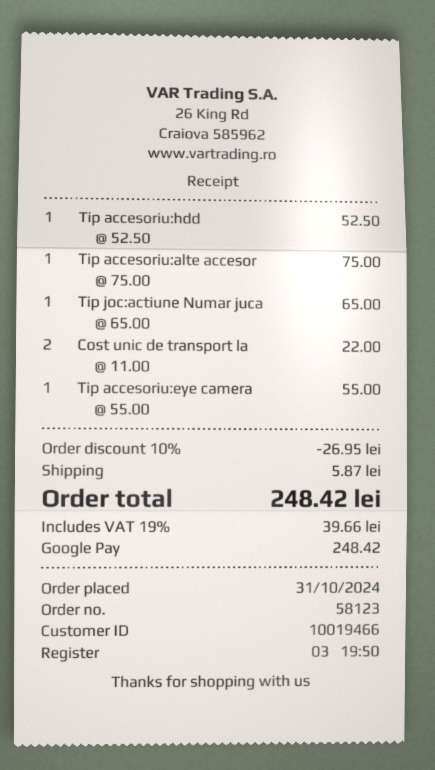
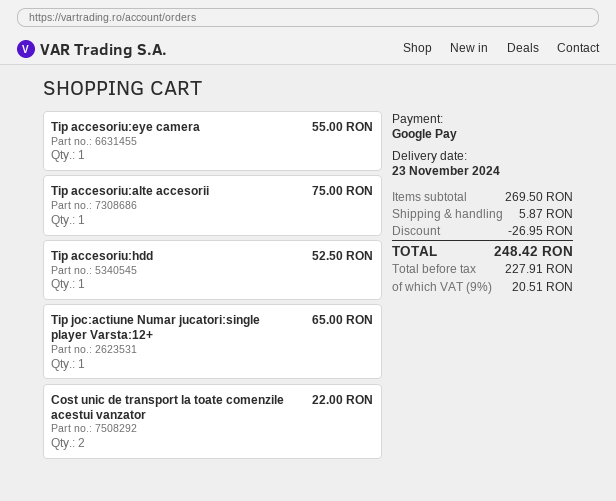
tax: 19% = 39.66 -> 9% = 20.51

